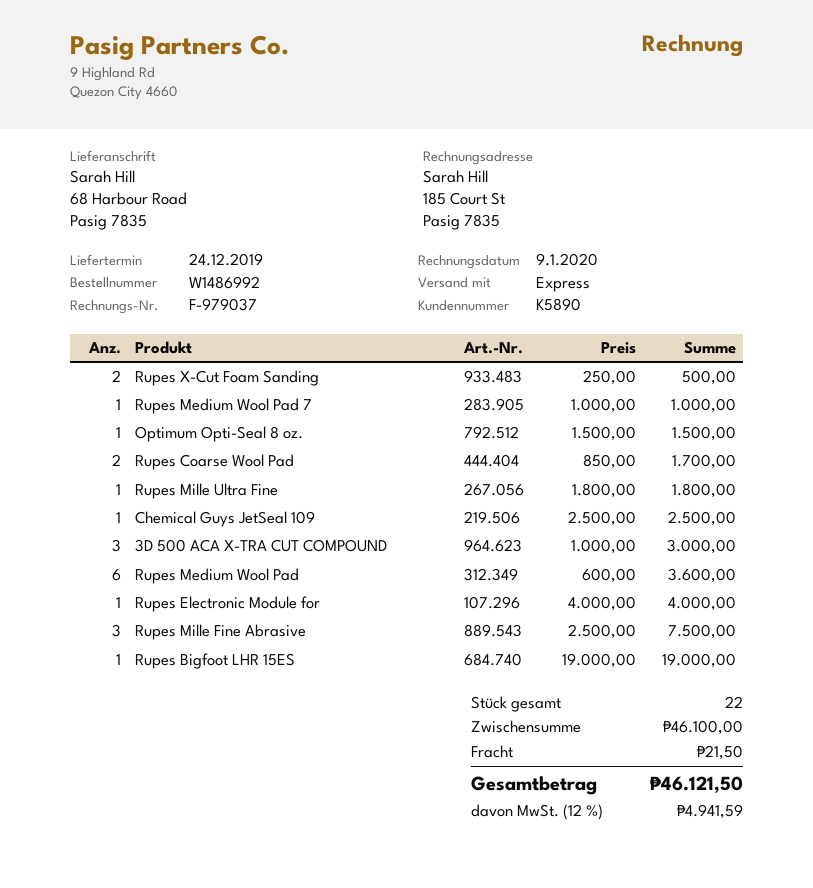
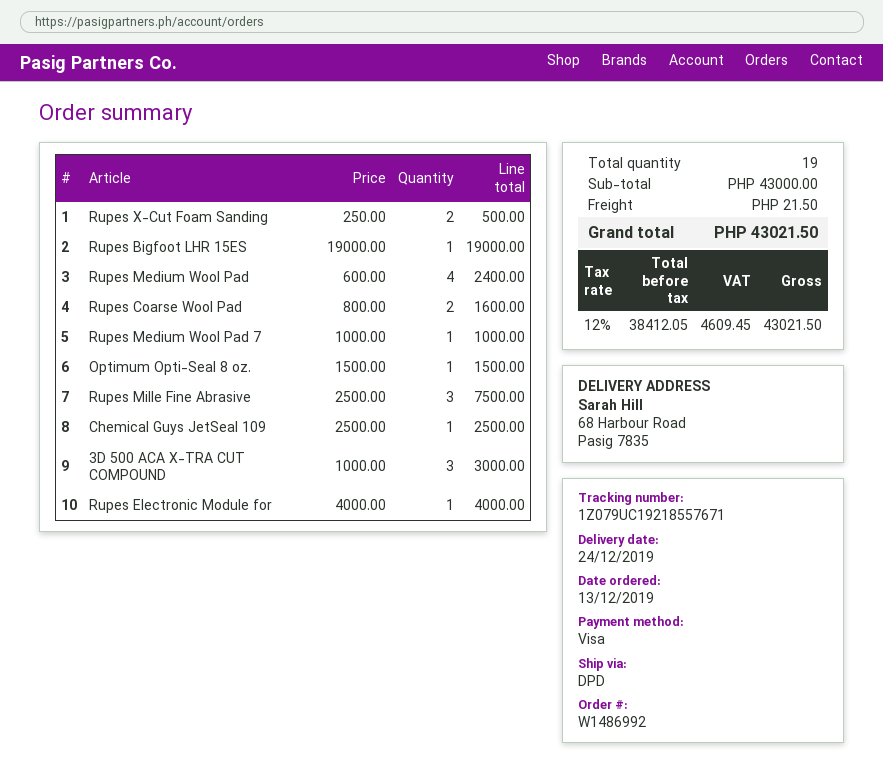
shipping method: express -> DPD
Rupes Coarse Wool Pad: 2 x 850.00 = 1700.00 -> 2 x 800.00 = 1600.00
Rupes Mille Ultra Fine: 1 x 1800.00 = 1800.00 -> none
Rupes Medium Wool Pad: 6 x 600.00 = 3600.00 -> 4 x 600.00 = 2400.00
total quantity: 22 -> 19
subtotal: 46100.00 -> 43000.00
tax: 12% = 4941.59 -> 12% = 4609.45
total: 46121.50 -> 43021.50

